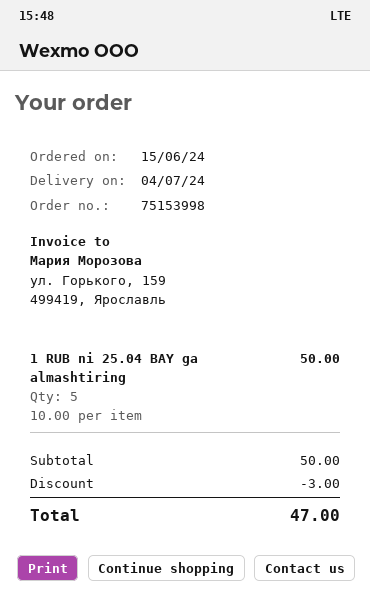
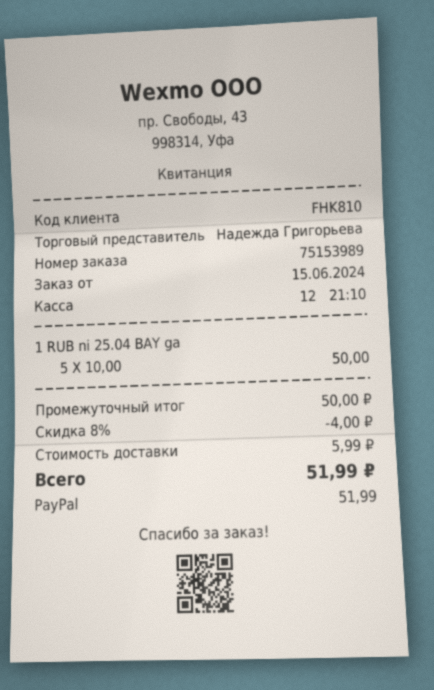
order number: 75153998 -> 75153989
discount: 3.00 -> 4.00
shipping: none -> 5.99
total: 47.00 -> 51.99

